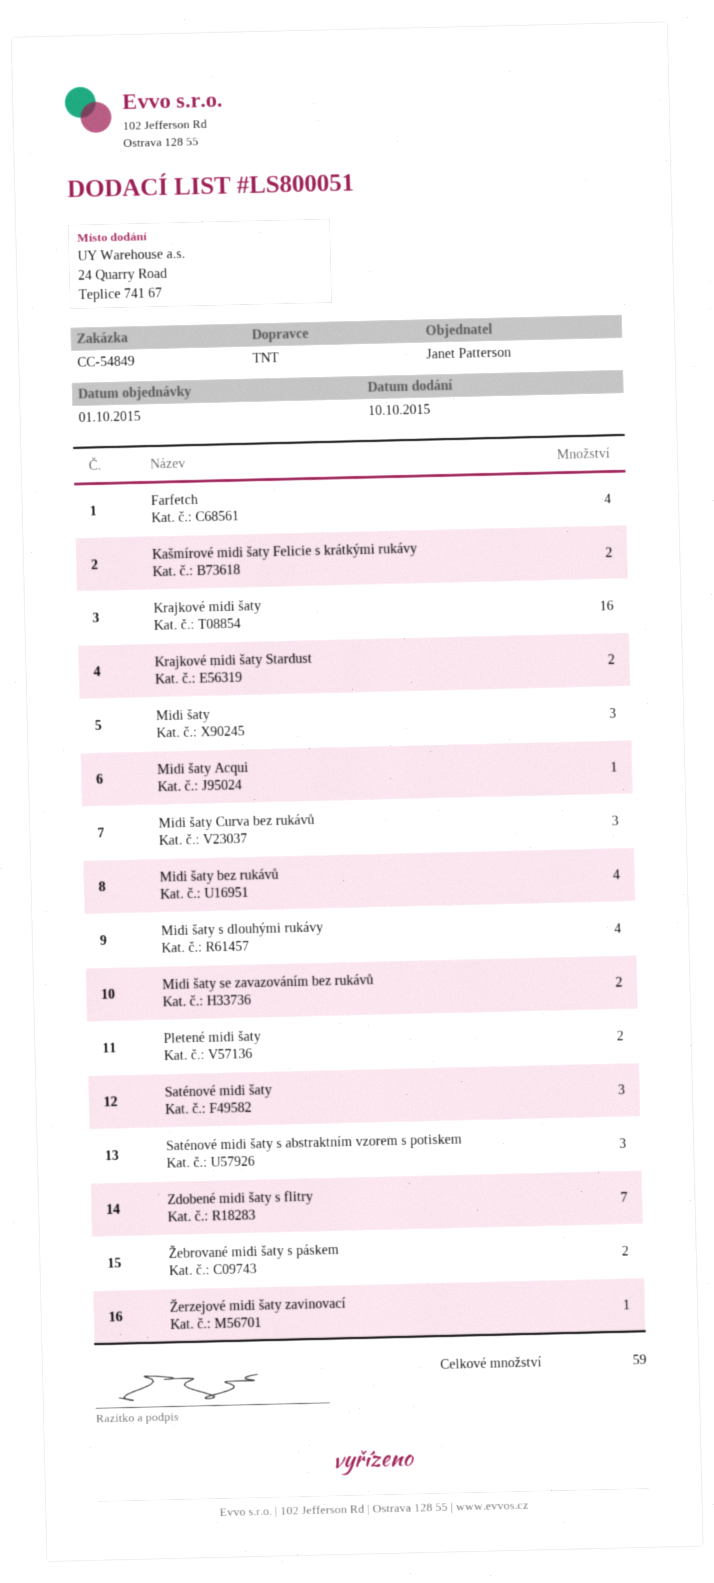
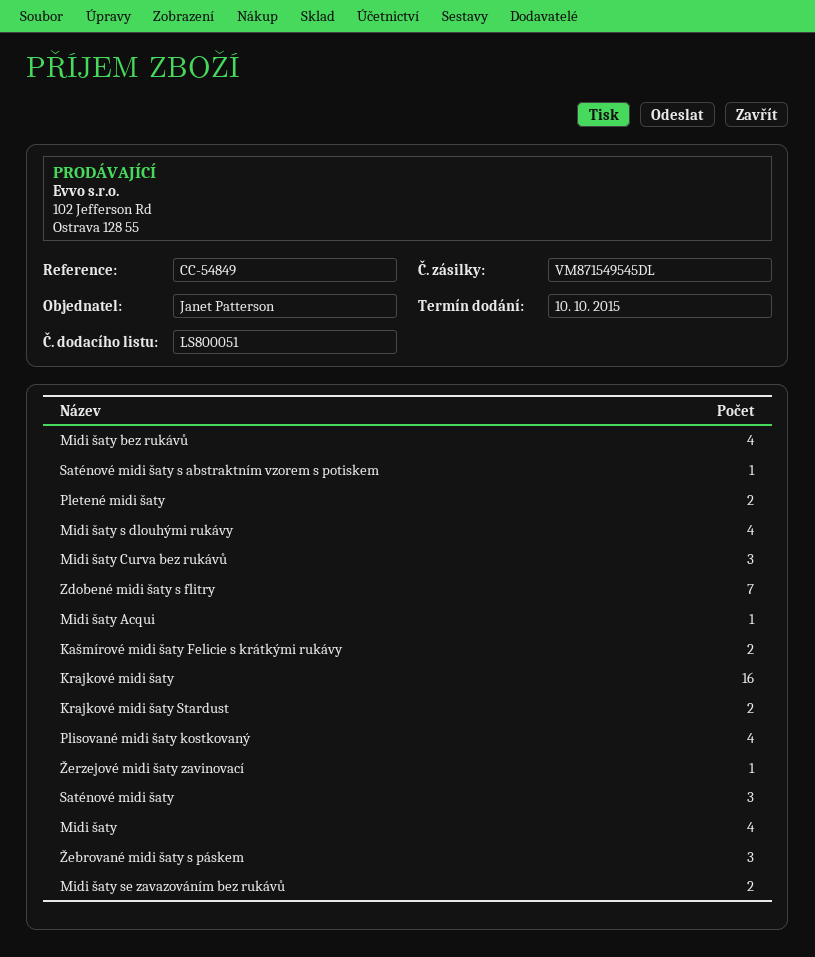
Farfetch: 4 -> none
Midi šaty: 3 -> 4
Saténové midi šaty s abstraktním vzorem s potiskem: 3 -> 1
Žebrované midi šaty s páskem: 2 -> 3
Plisované midi šaty kostkovaný: none -> 4

